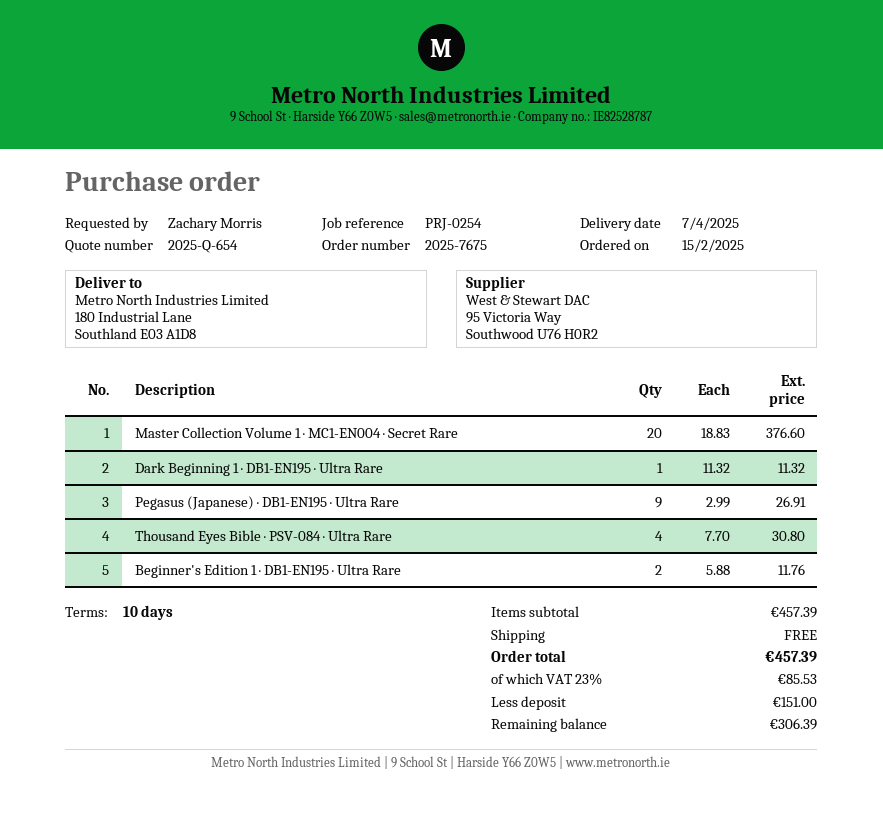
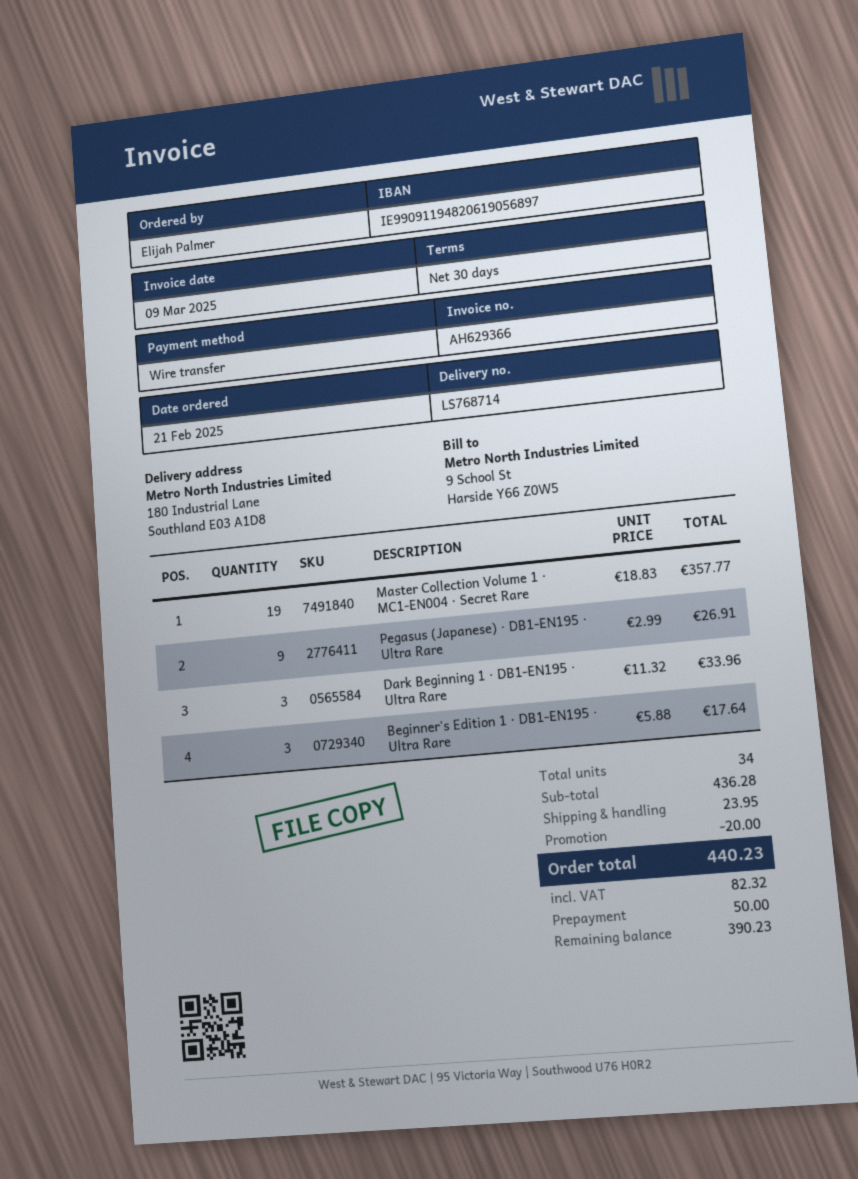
order date: 2025-02-15 -> 2025-02-21
payment terms: 10 days -> 30 days
ordered by: Zachary Morris -> Elijah Palmer
Master Collection Volume 1 · MC1-EN004 · Secret Rare: 20 x 18.83 = 376.60 -> 19 x 18.83 = 357.77
Dark Beginning 1 · DB1-EN195 · Ultra Rare: 1 x 11.32 = 11.32 -> 3 x 11.32 = 33.96
Thousand Eyes Bible · PSV-084 · Ultra Rare: 4 x 7.70 = 30.80 -> none
Beginner's Edition 1 · DB1-EN195 · Ultra Rare: 2 x 5.88 = 11.76 -> 3 x 5.88 = 17.64
subtotal: 457.39 -> 436.28
discount: none -> 20.00
shipping: 0.00 -> 23.95
tax: 85.53 -> 82.32
total: 457.39 -> 440.23
deposit: 151.00 -> 50.00
balance: 306.39 -> 390.23

